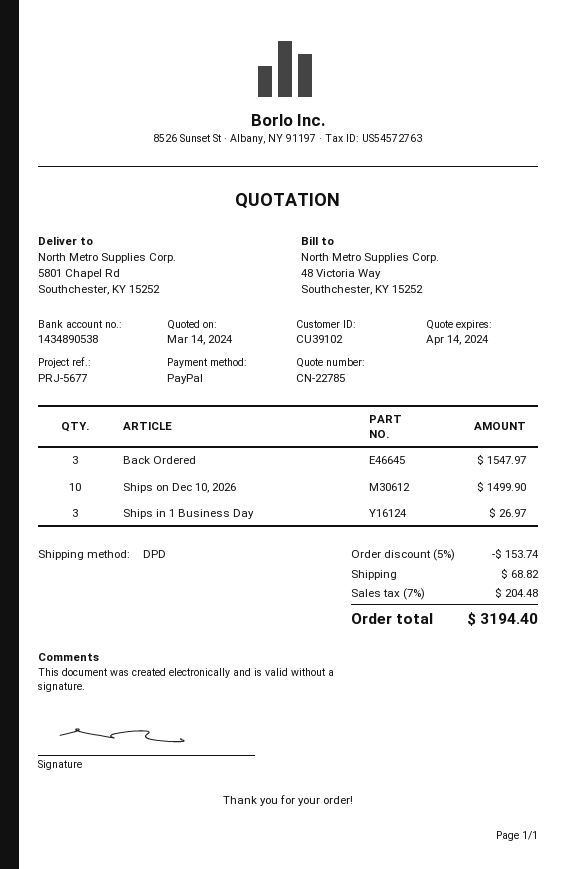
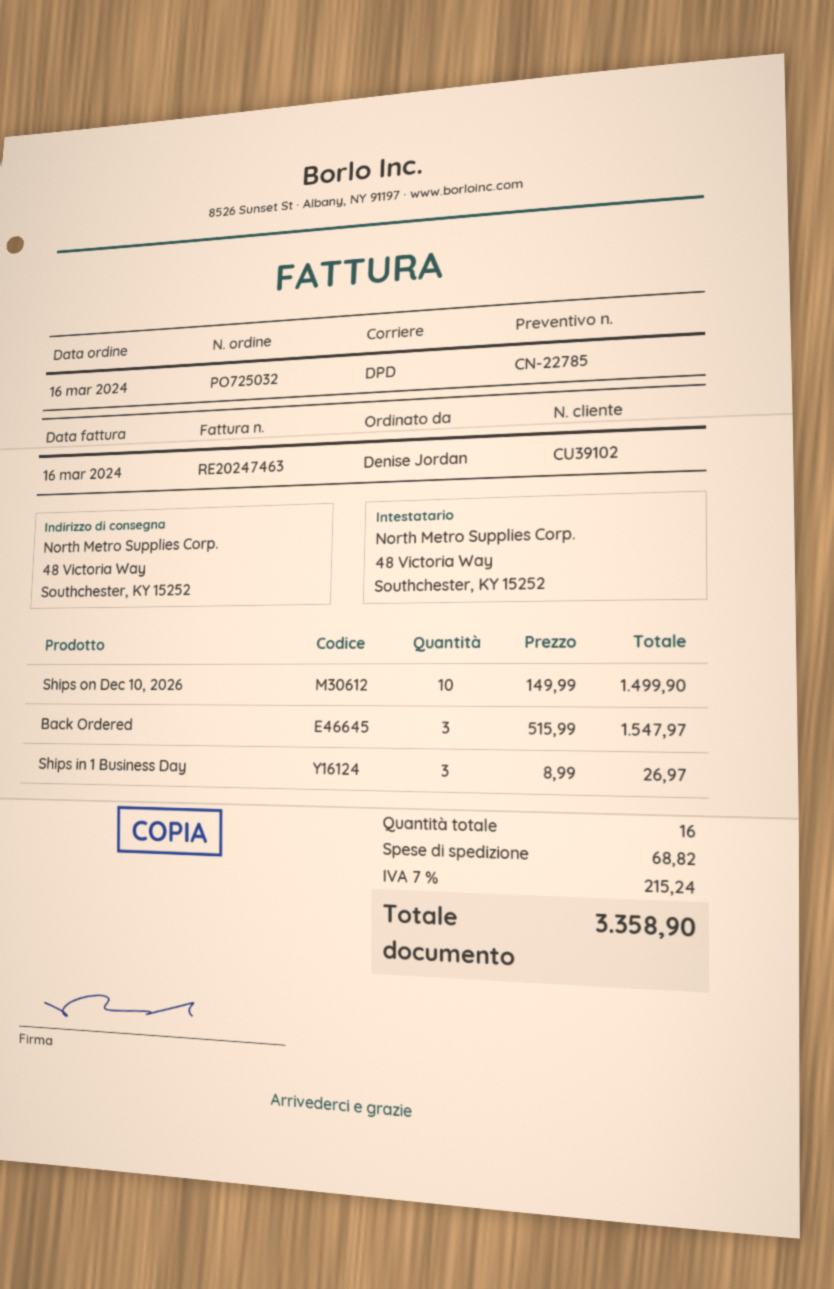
ship to: 5801 Chapel Rd, Southchester, KY 15252 -> 48 Victoria Way, Southchester, KY 15252
discount: 5% = 153.74 -> none
tax: 7% = 204.48 -> 7% = 215.24
total: 3194.40 -> 3358.90

